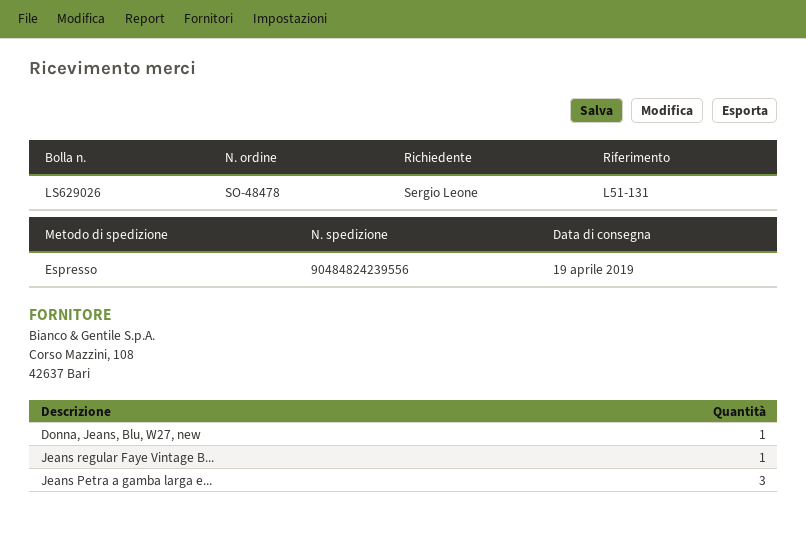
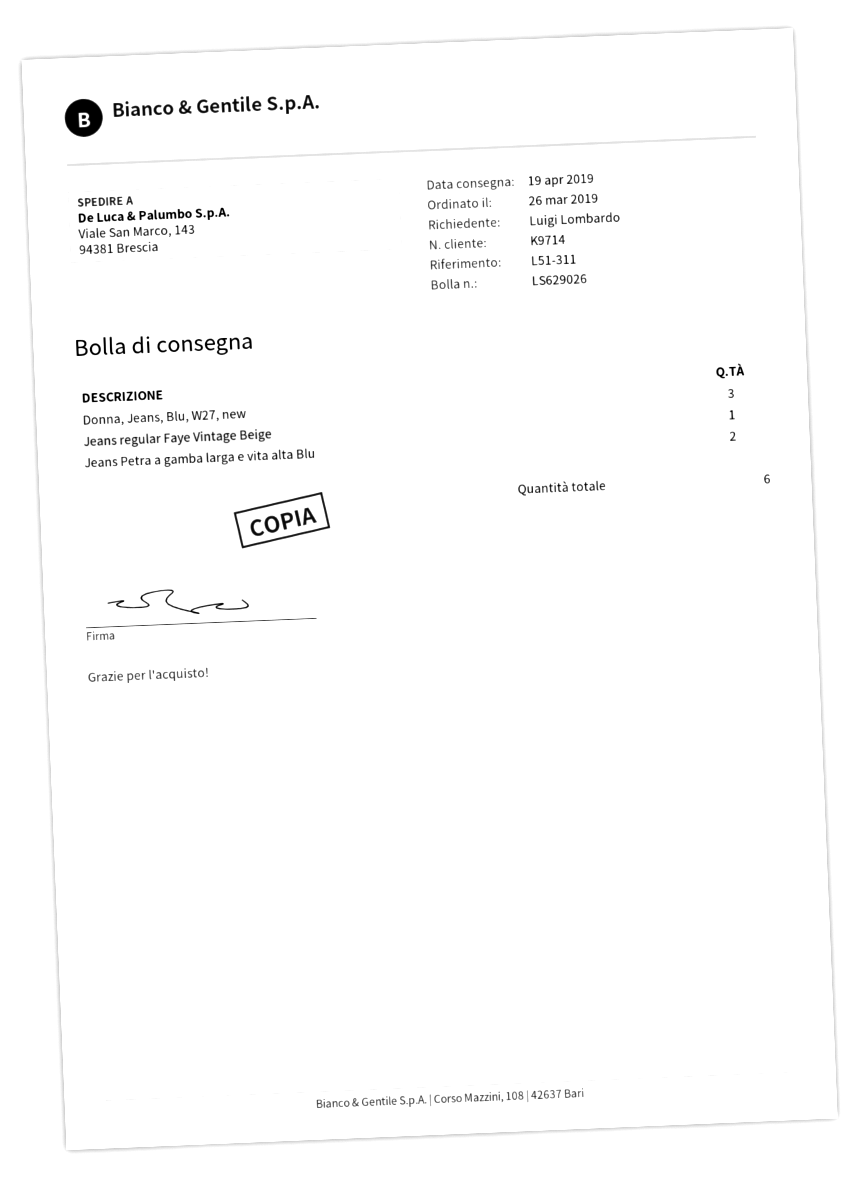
reference: L51-131 -> L51-311
ordered by: Sergio Leone -> Luigi Lombardo
Donna, Jeans, Blu, W27, new: 1 -> 3
Jeans Petra a gamba larga e...: 3 -> 2

